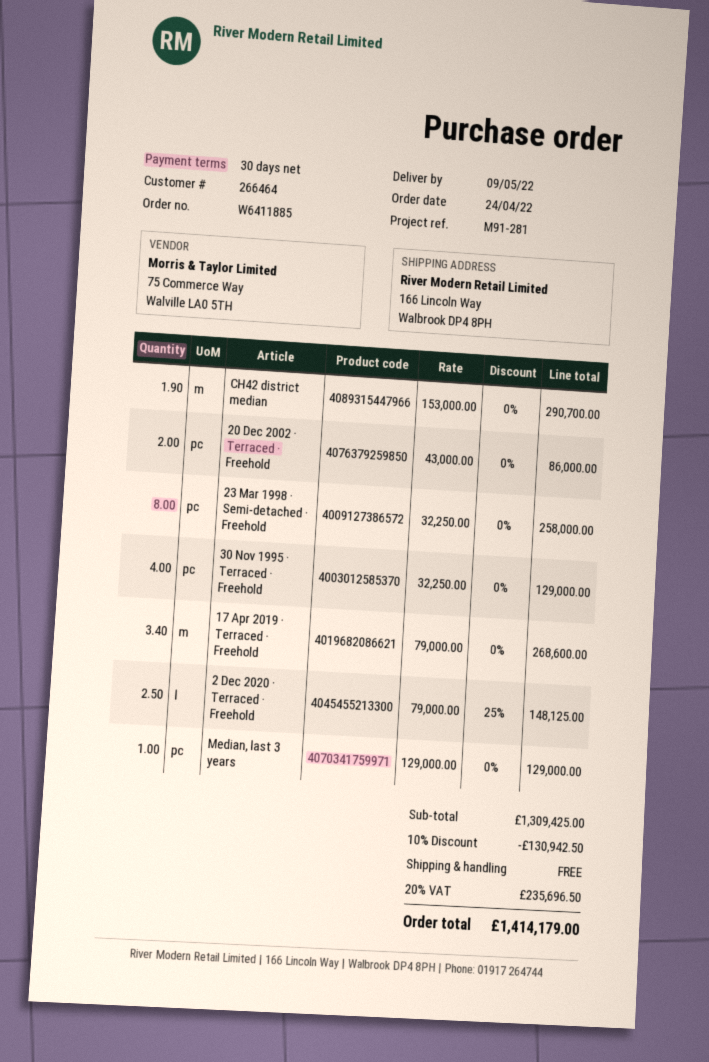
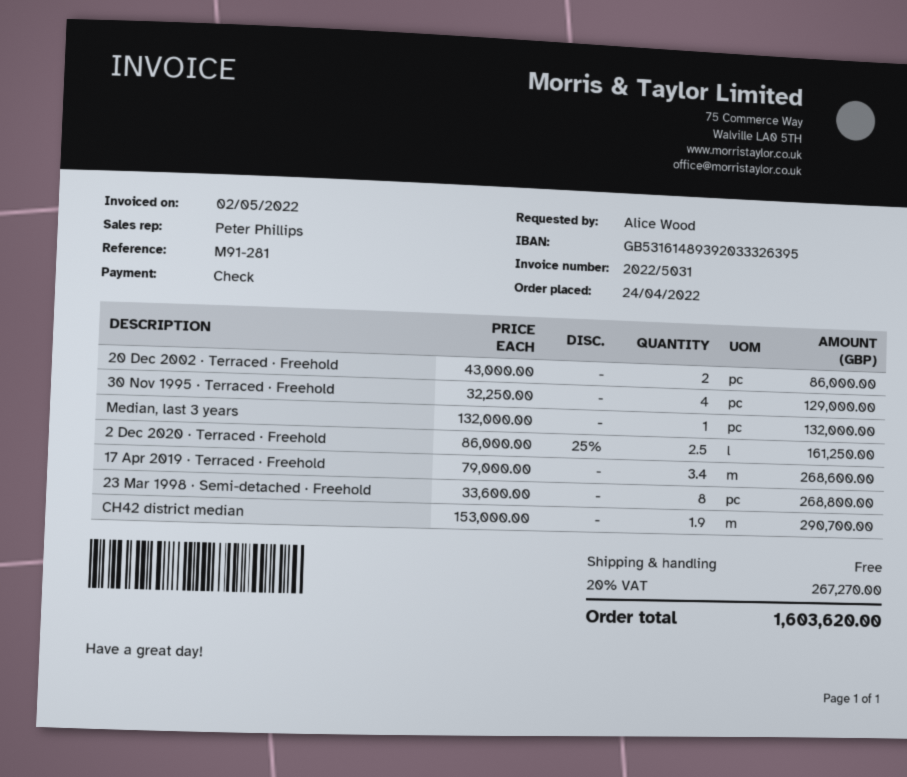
23 Mar 1998 · Semi-detached · Freehold: 8 x 32250.00 = 258000.00 -> 8 x 33600.00 = 268800.00
2 Dec 2020 · Terraced · Freehold: 2.5 x 79000.00 - 25% = 148125.00 -> 2.5 x 86000.00 - 25% = 161250.00
Median, last 3 years: 1 x 129000.00 = 129000.00 -> 1 x 132000.00 = 132000.00
discount: 10% = 130942.50 -> none
tax: 20% = 235696.50 -> 20% = 267270.00
total: 1414179.00 -> 1603620.00

